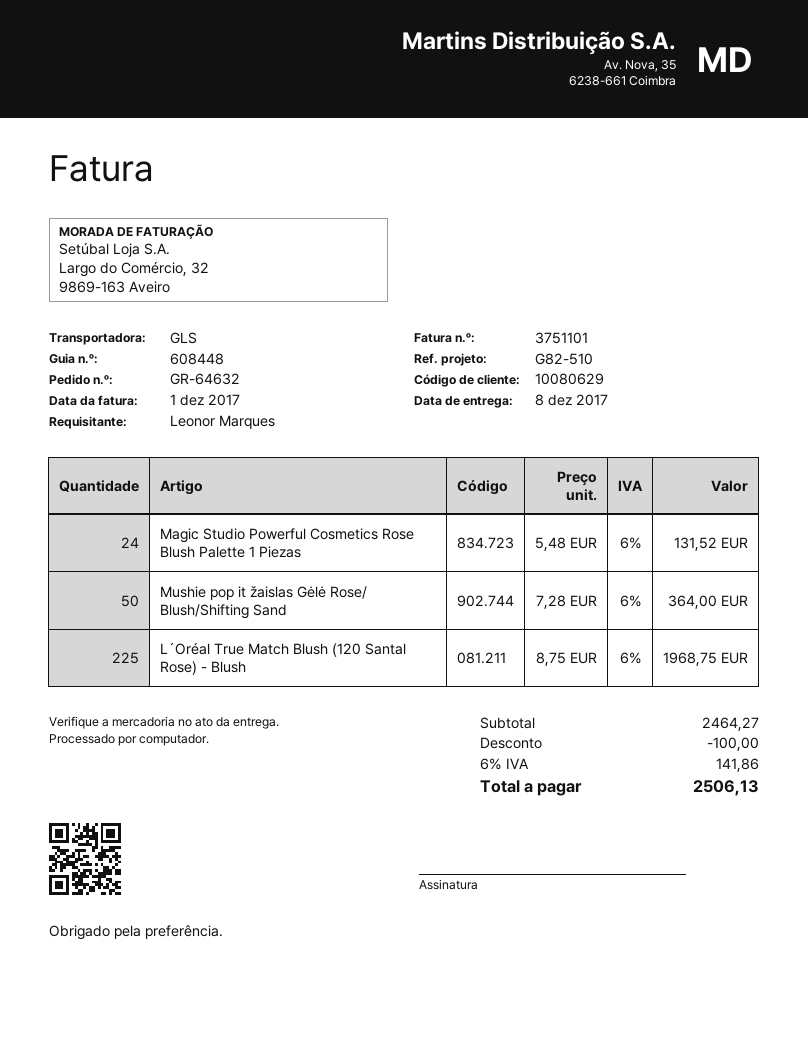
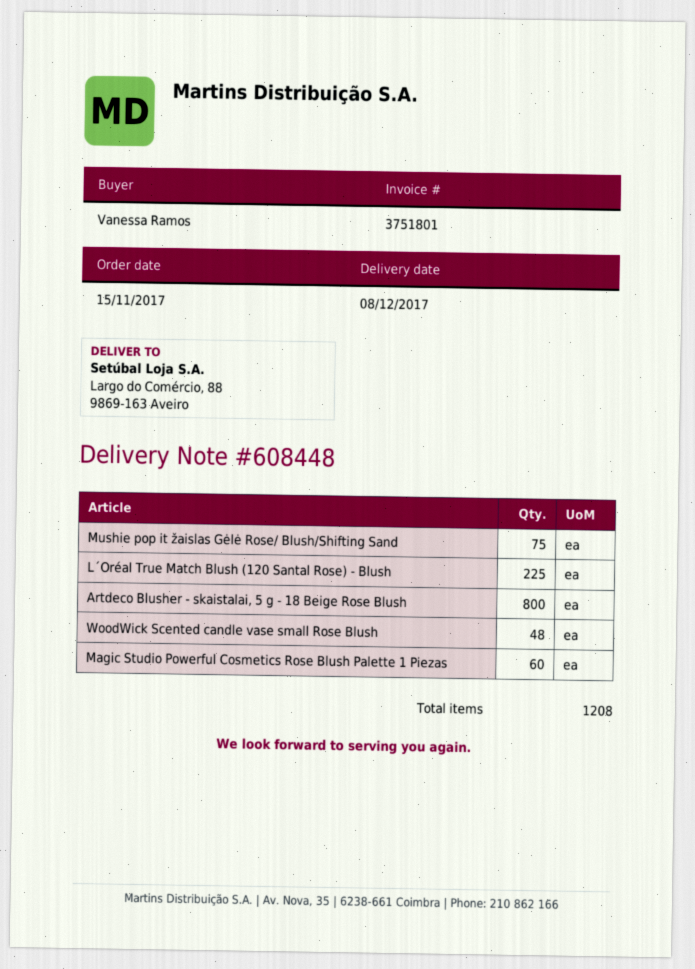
invoice number: 3751101 -> 3751801
ordered by: Leonor Marques -> Vanessa Ramos
Magic Studio Powerful Cosmetics Rose Blush Palette 1 Piezas: 24 -> 60
Mushie pop it žaislas Gėlė Rose/ Blush/Shifting Sand: 50 -> 75
Artdeco Blusher - skaistalai, 5 g - 18 Beige Rose Blush: none -> 800
WoodWick Scented candle vase small Rose Blush: none -> 48

